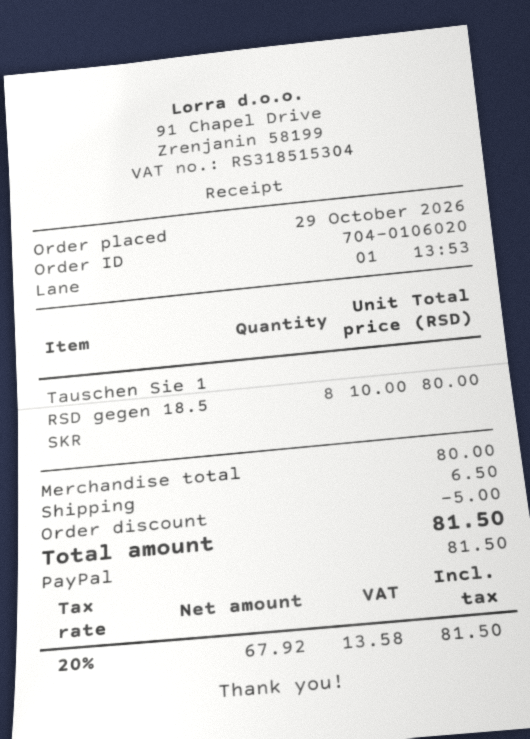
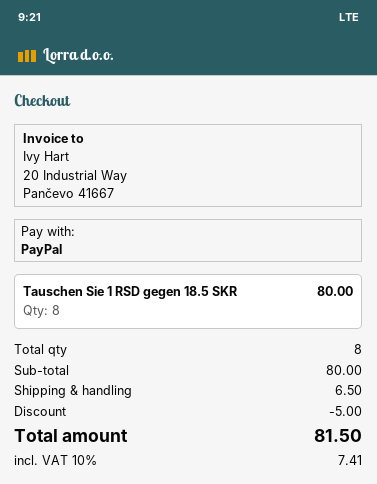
tax: 20% = 13.58 -> 10% = 7.41

